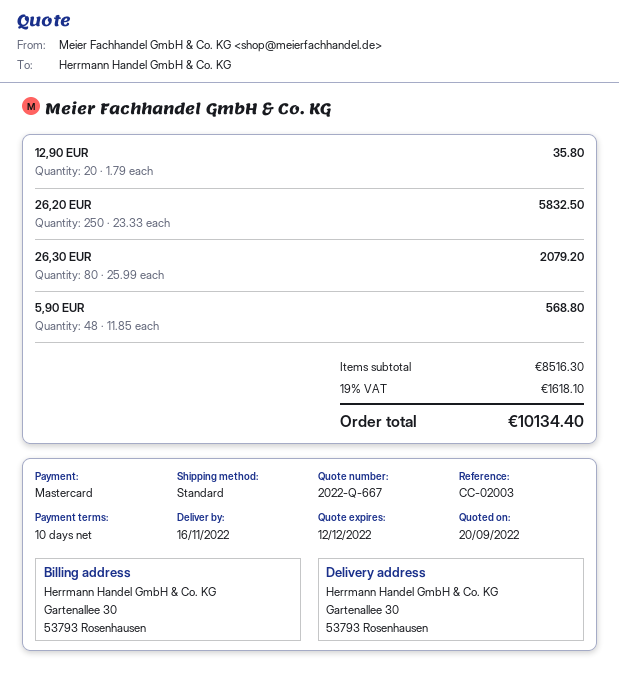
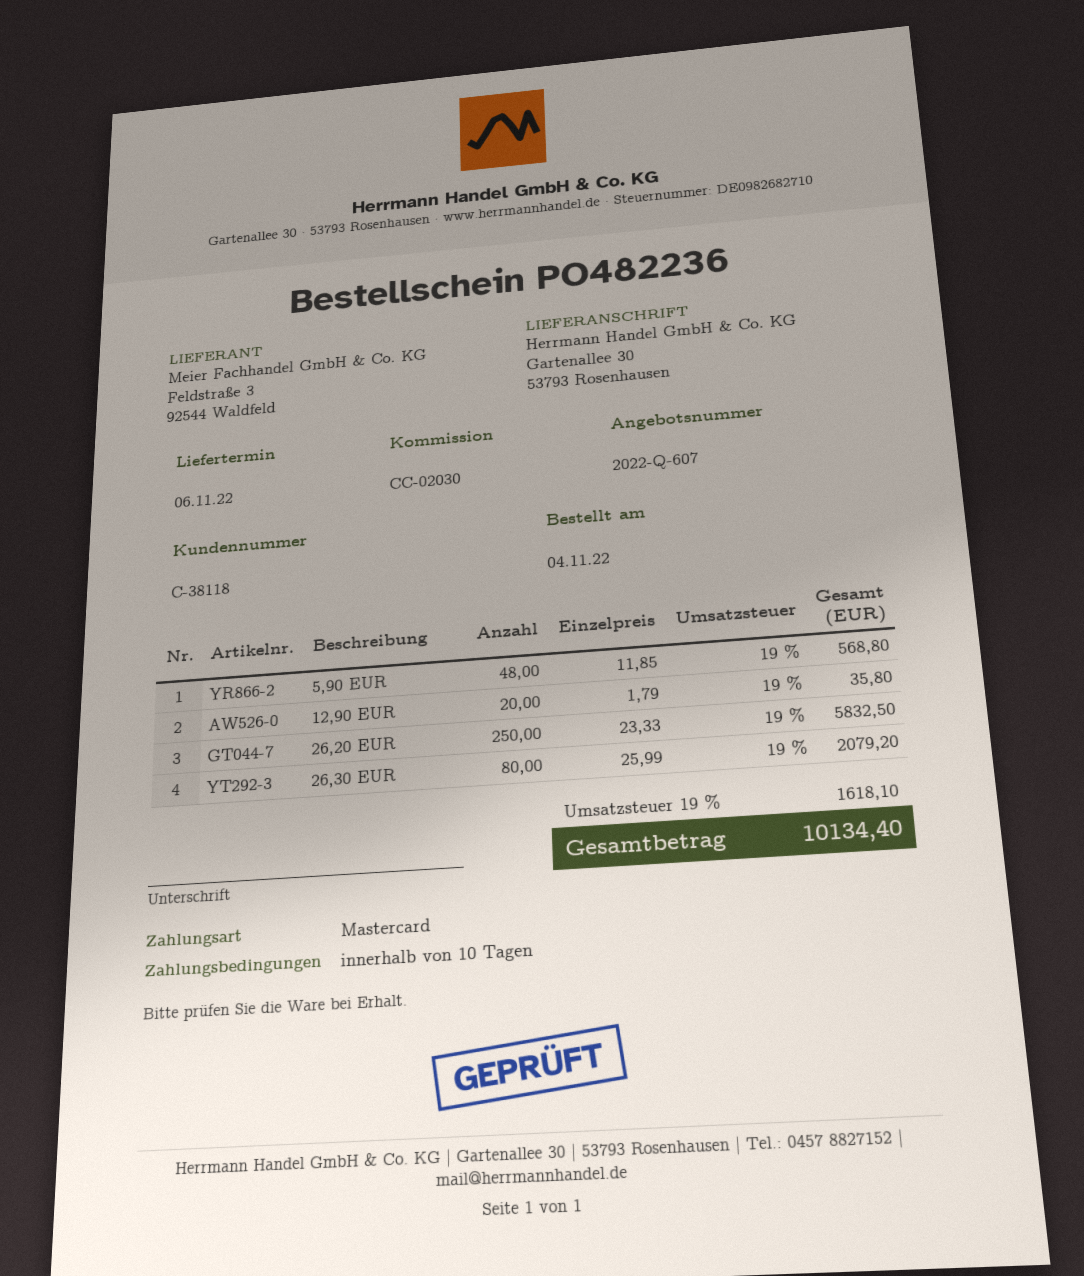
quote number: 2022-Q-667 -> 2022-Q-607
delivery date: 2022-11-16 -> 2022-11-06
reference: CC-02003 -> CC-02030

